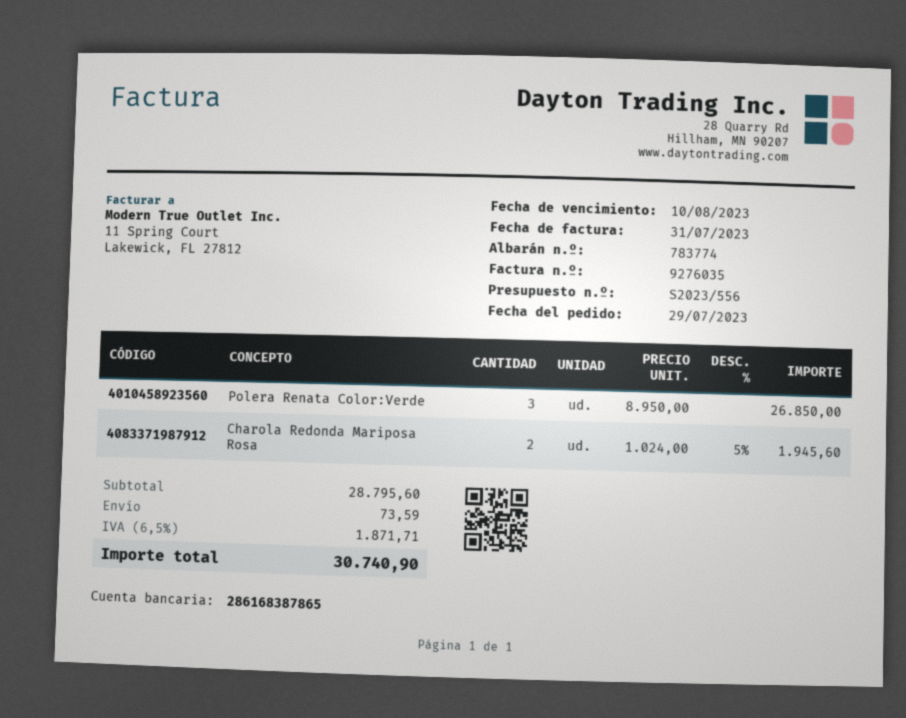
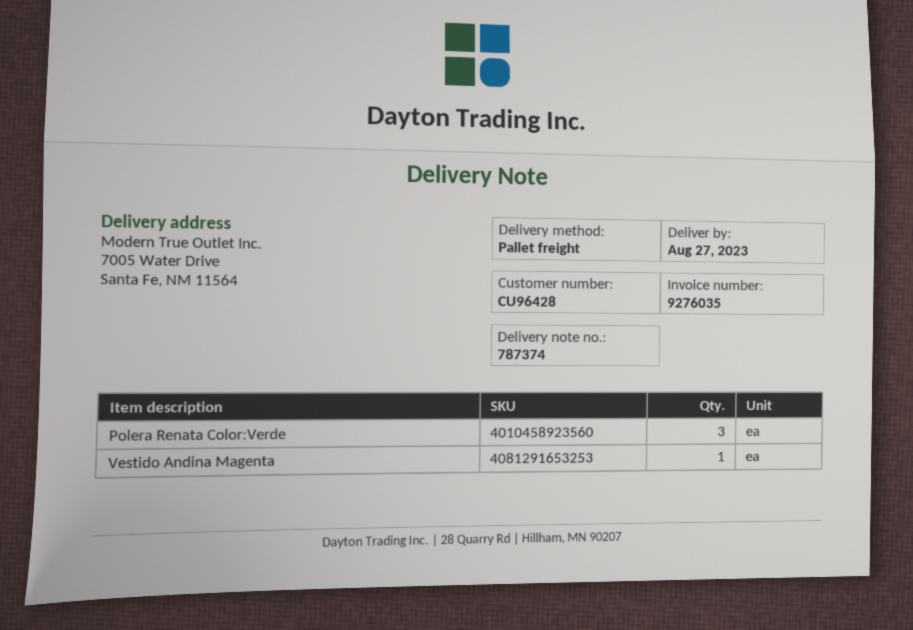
delivery note number: 783774 -> 787374
Charola Redonda Mariposa Rosa: 2 -> none
Vestido Andina Magenta: none -> 1

